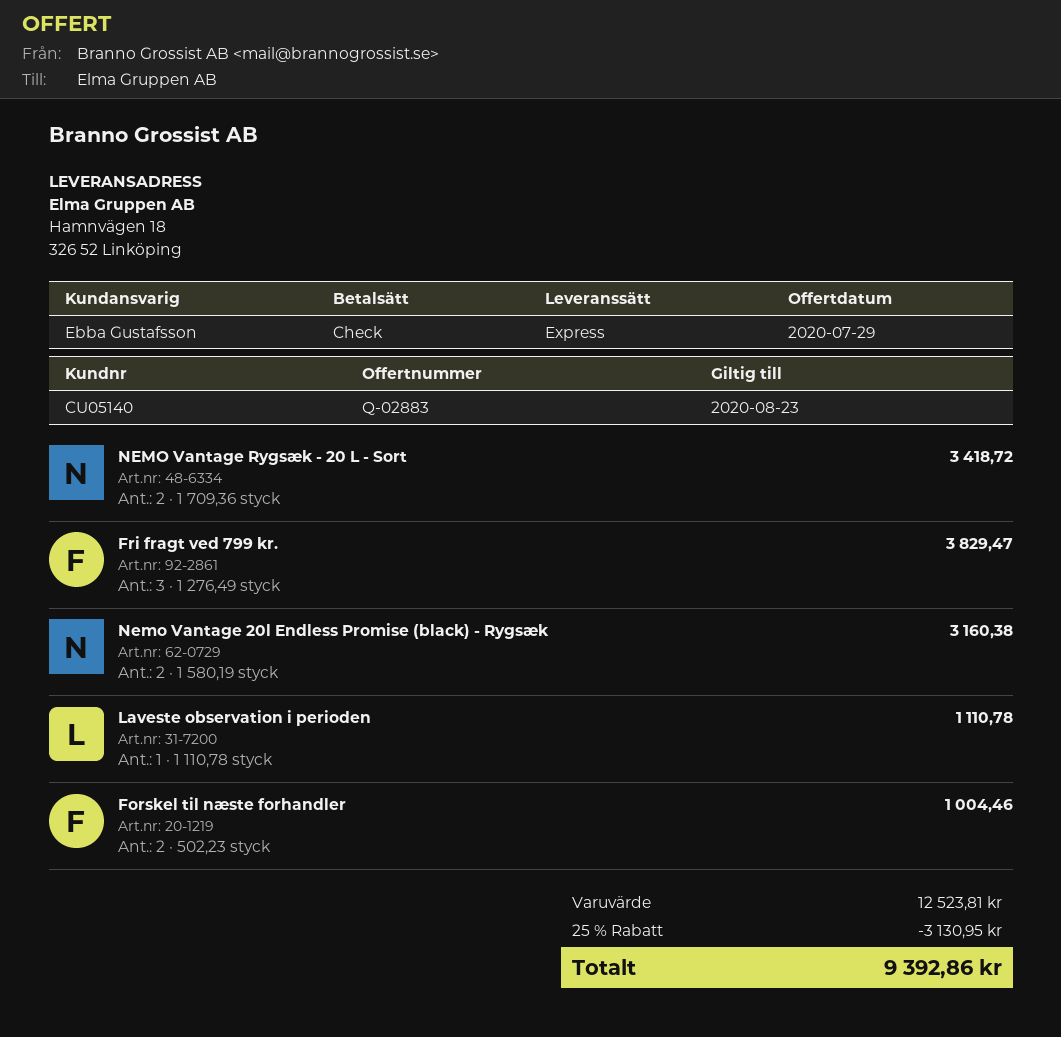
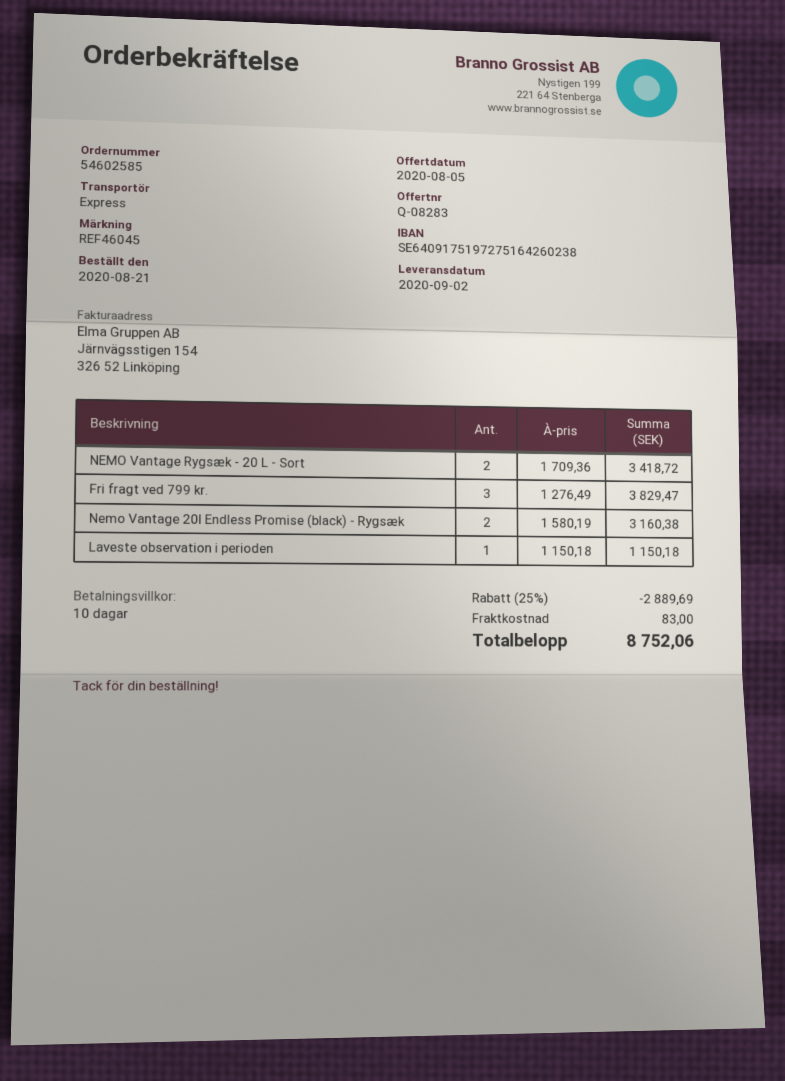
quote number: Q-02883 -> Q-08283
quote date: 2020-07-29 -> 2020-08-05
Laveste observation i perioden: 1 x 1110.78 = 1110.78 -> 1 x 1150.18 = 1150.18
Forskel til næste forhandler: 2 x 502.23 = 1004.46 -> none
discount: 25% = 3130.95 -> 25% = 2889.69
shipping: none -> 83.00
total: 9392.86 -> 8752.06

